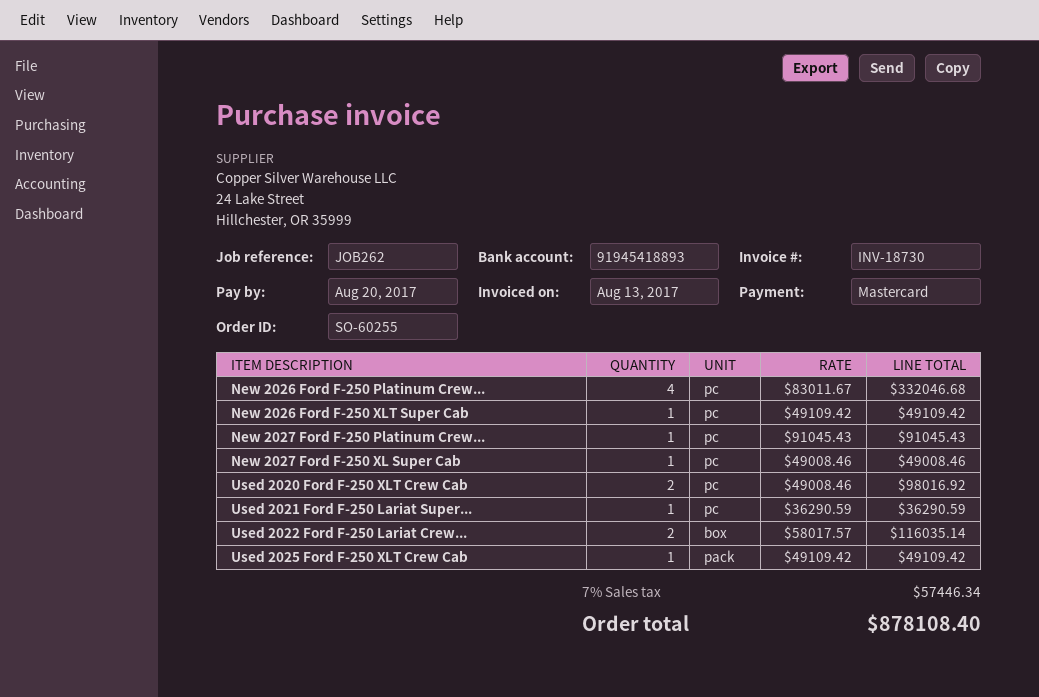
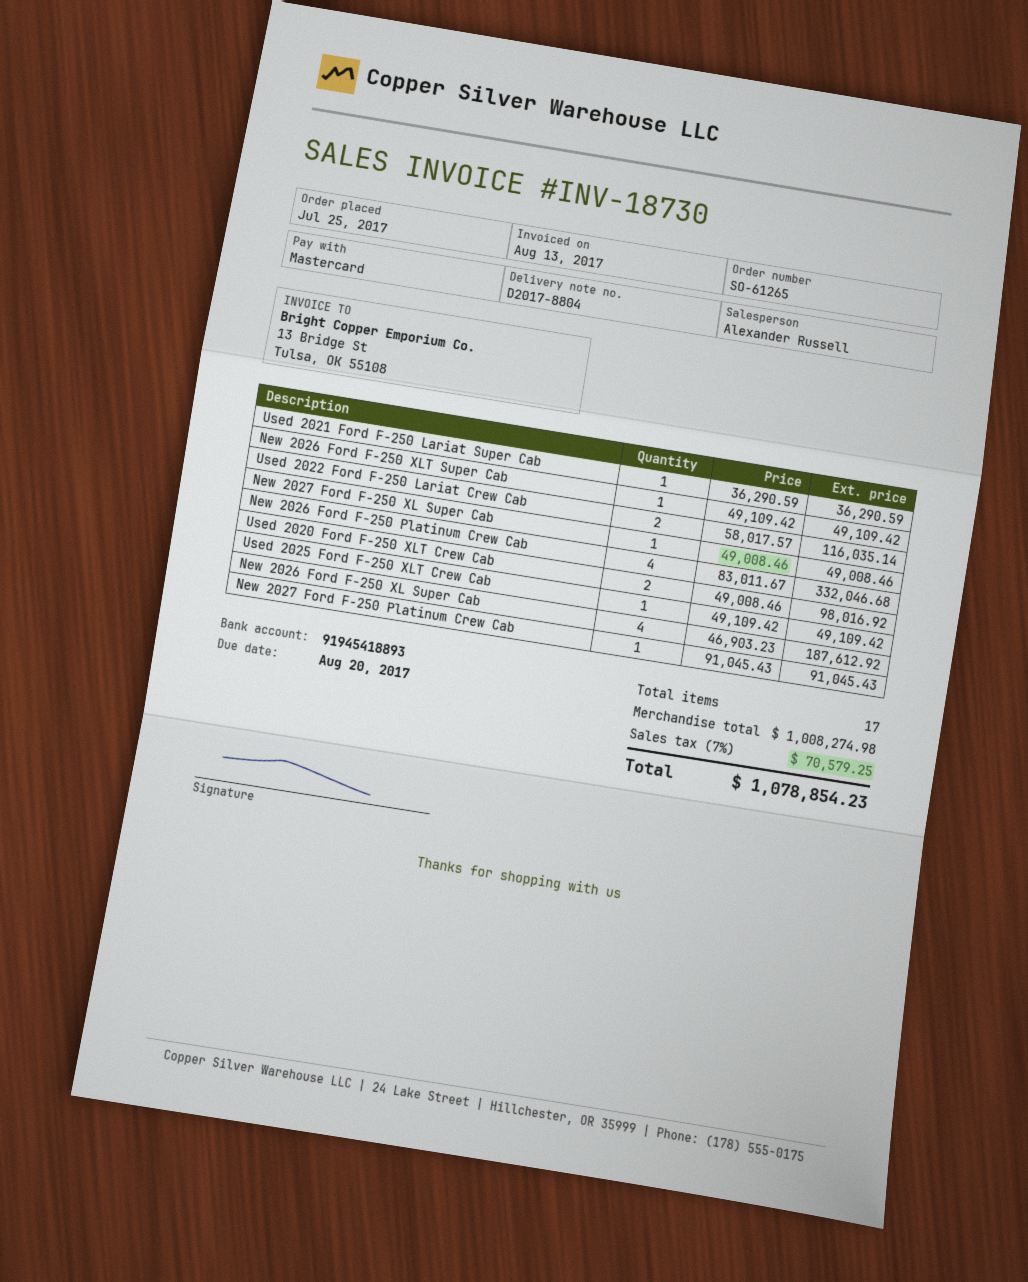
order number: SO-60255 -> SO-61265
New 2026 Ford F-250 XL Super Cab: none -> 4 x 46903.23 = 187612.92
tax: 7% = 57446.34 -> 7% = 70579.25
total: 878108.40 -> 1078854.23

